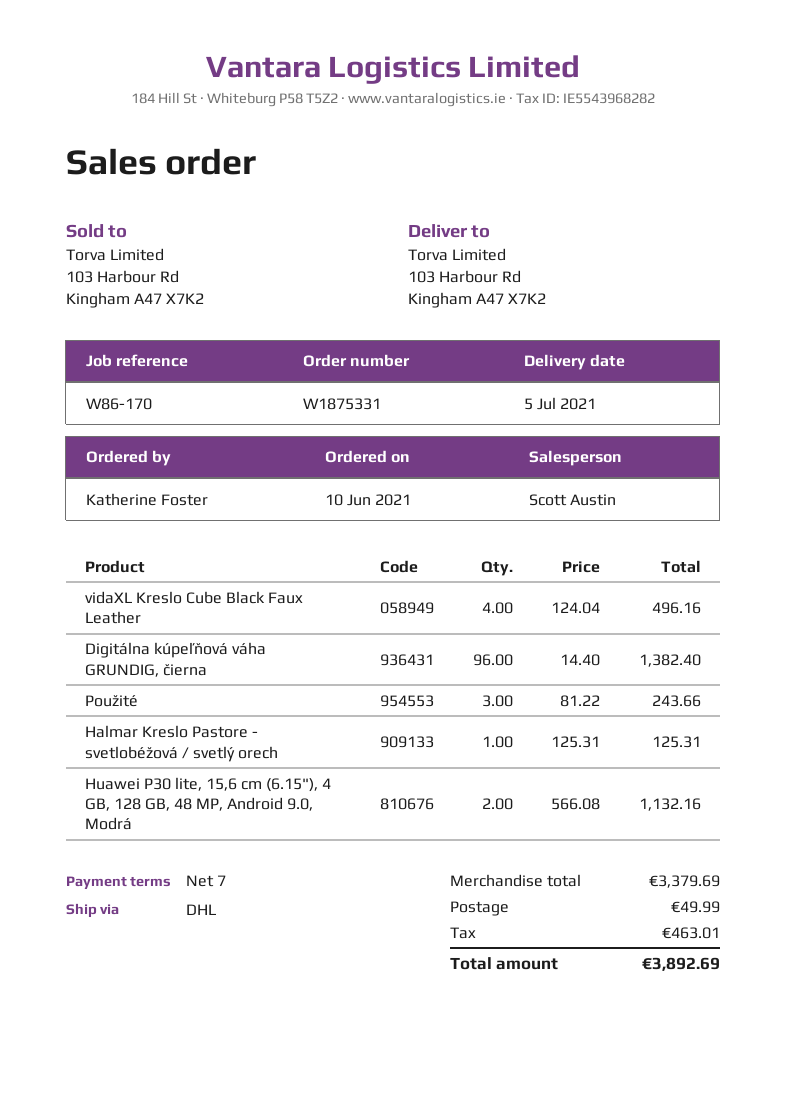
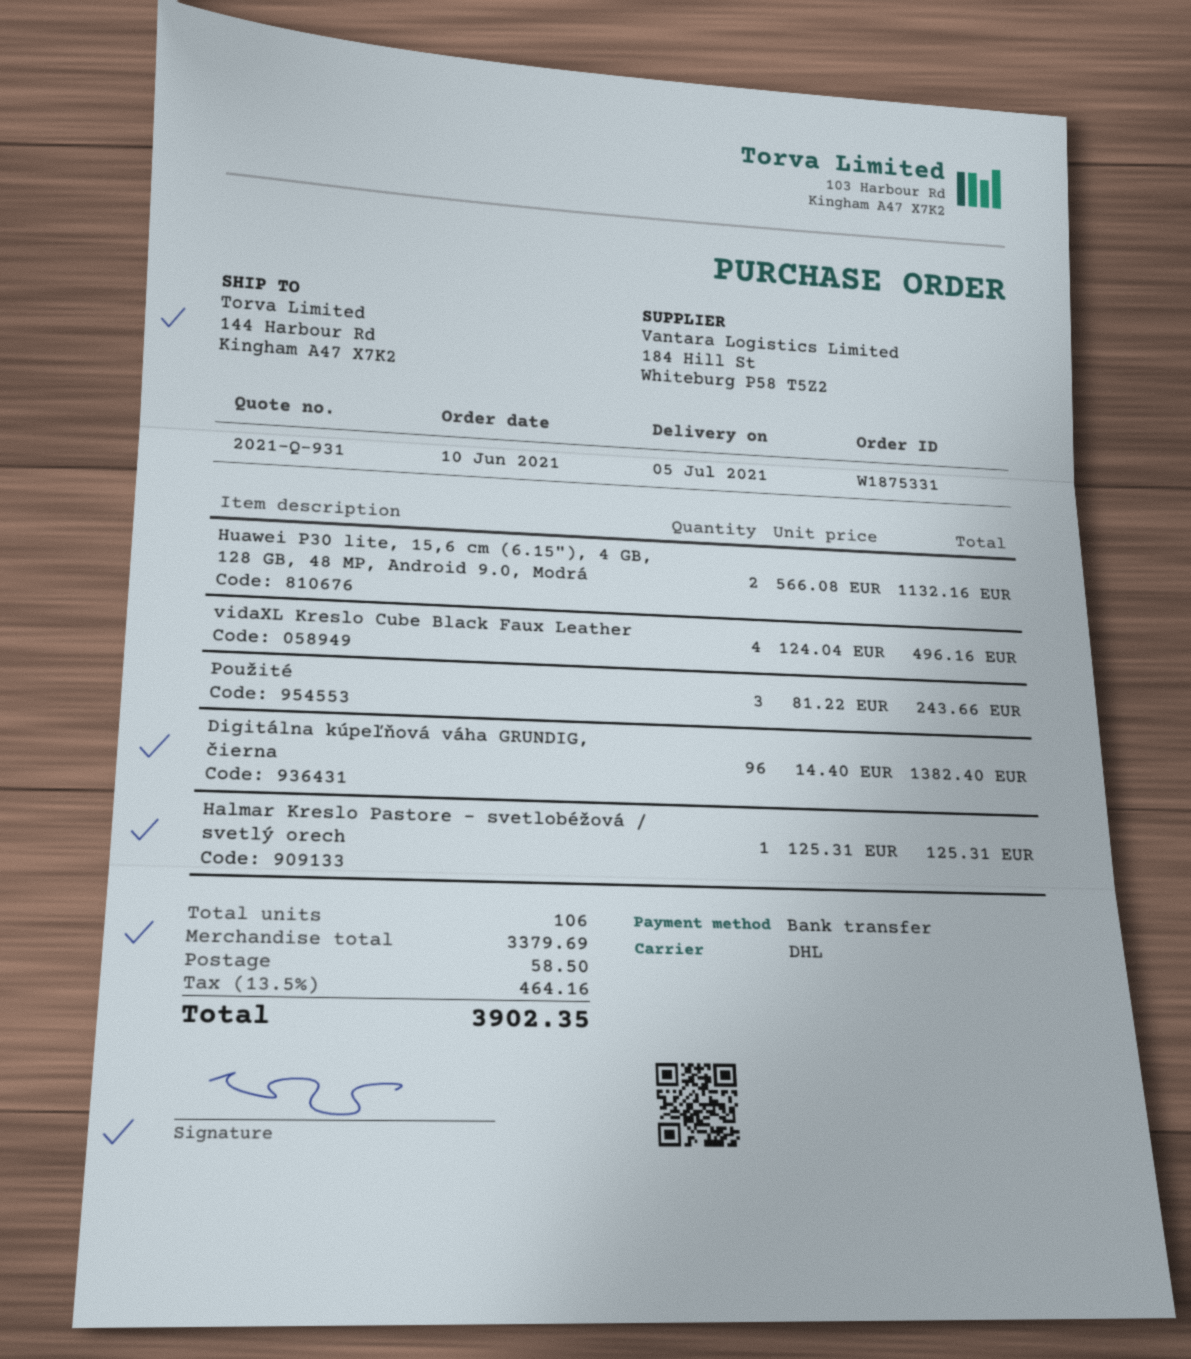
ship to: 103 Harbour Rd, Kingham A47 X7K2 -> 144 Harbour Rd, Kingham A47 X7K2
shipping: 49.99 -> 58.50
tax: 463.01 -> 464.16
total: 3892.69 -> 3902.35

